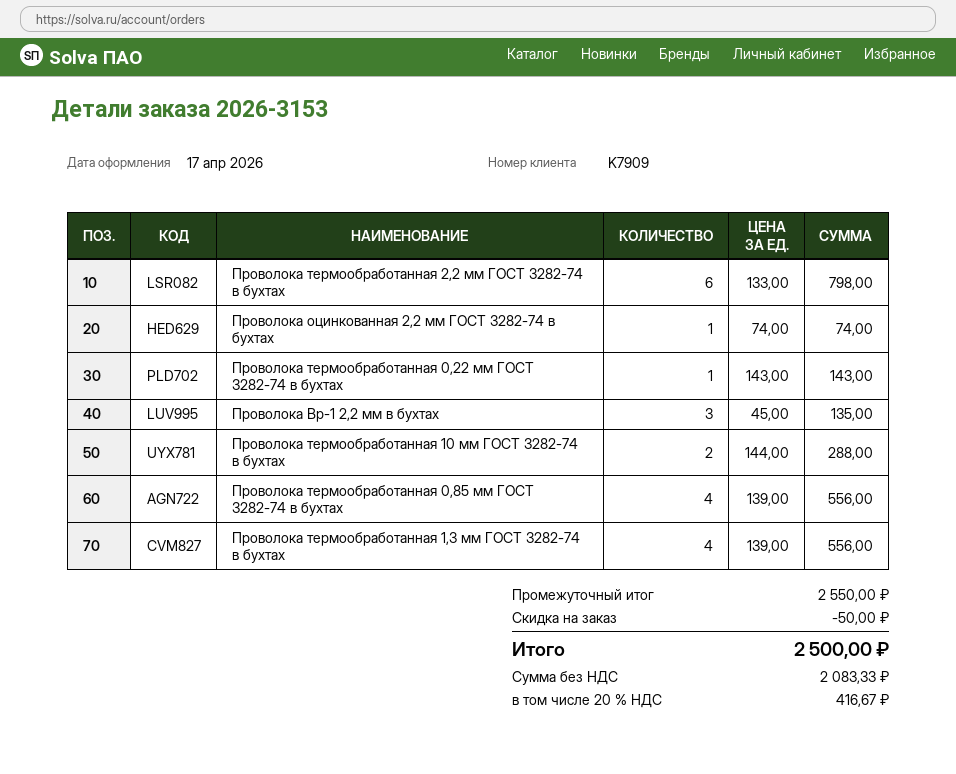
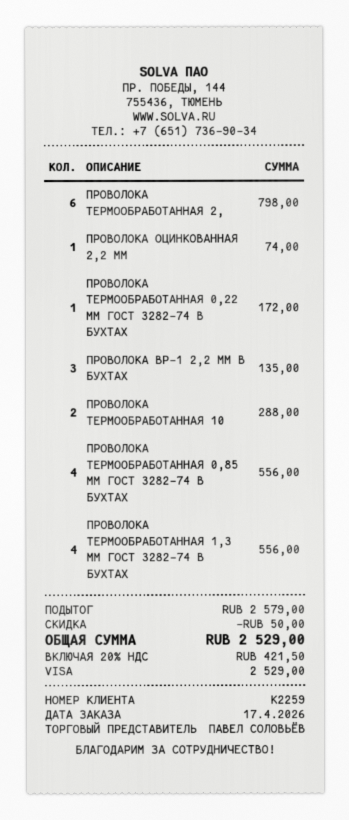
customer number: K7909 -> K2259
Проволока термообработанная 0,22 мм ГОСТ 3282-74 в бухтах: 1 for 143.00 -> 1 for 172.00
subtotal: 2550.00 -> 2579.00
tax: 20% = 416.67 -> 20% = 421.50
total: 2500.00 -> 2529.00

